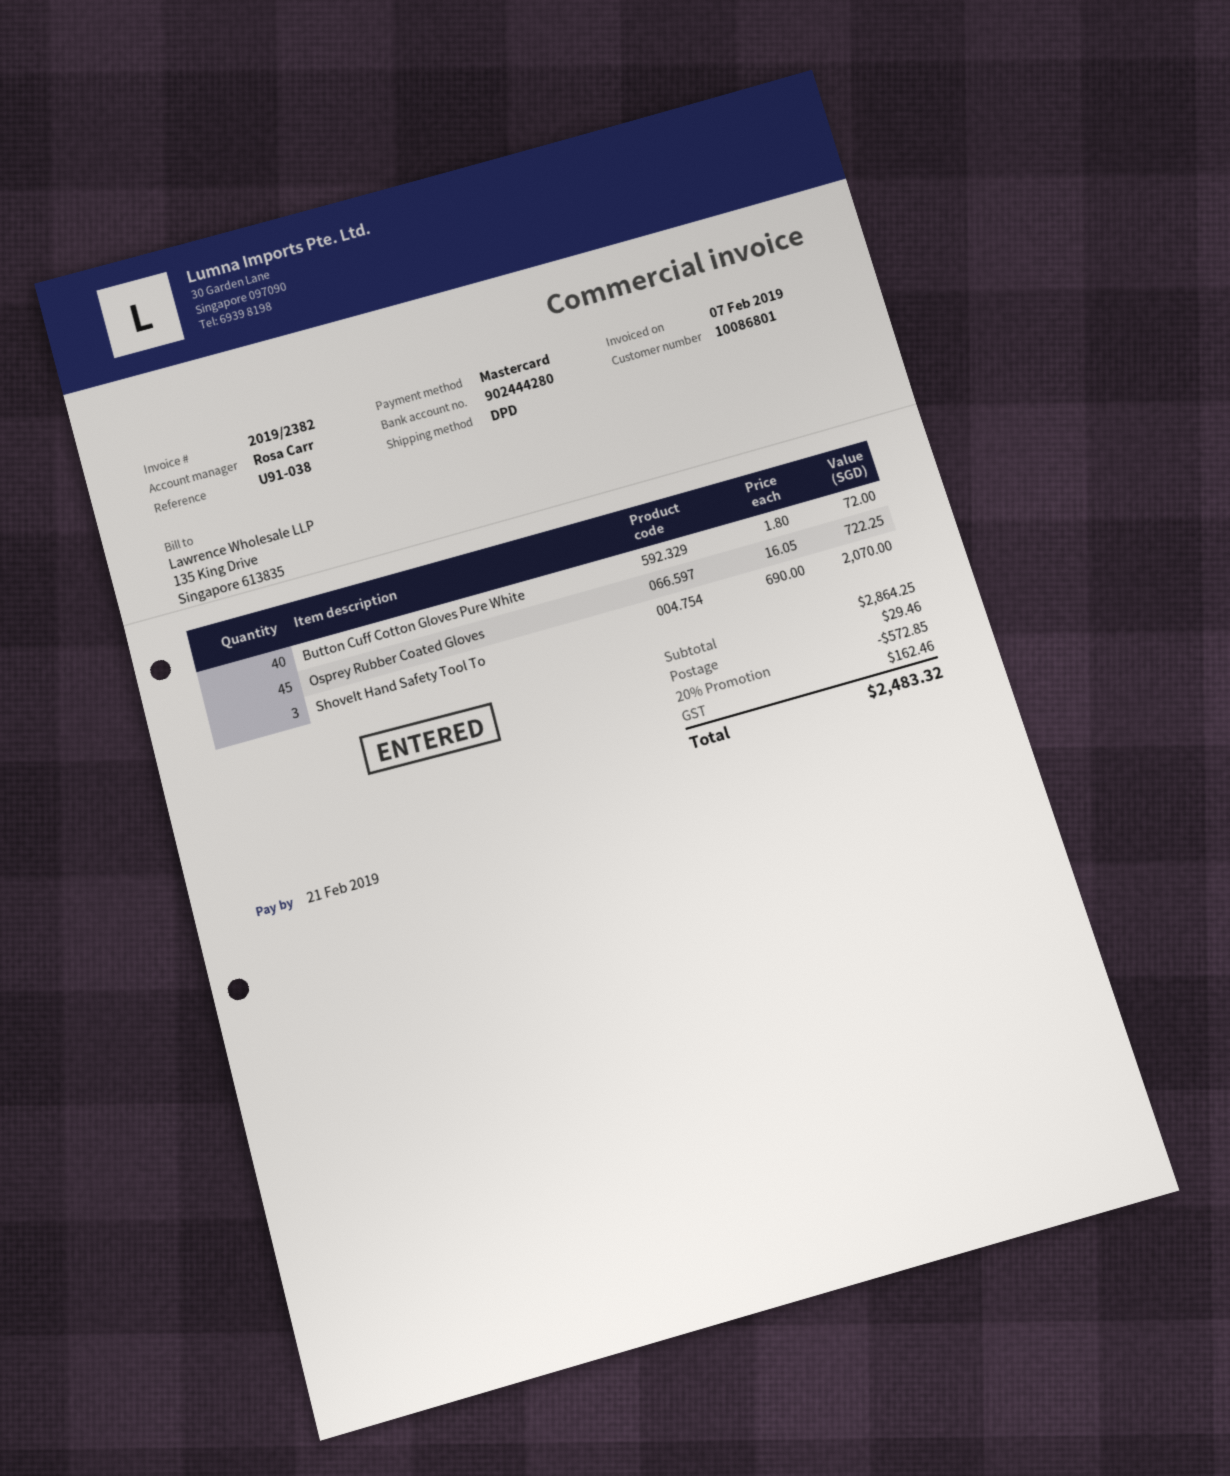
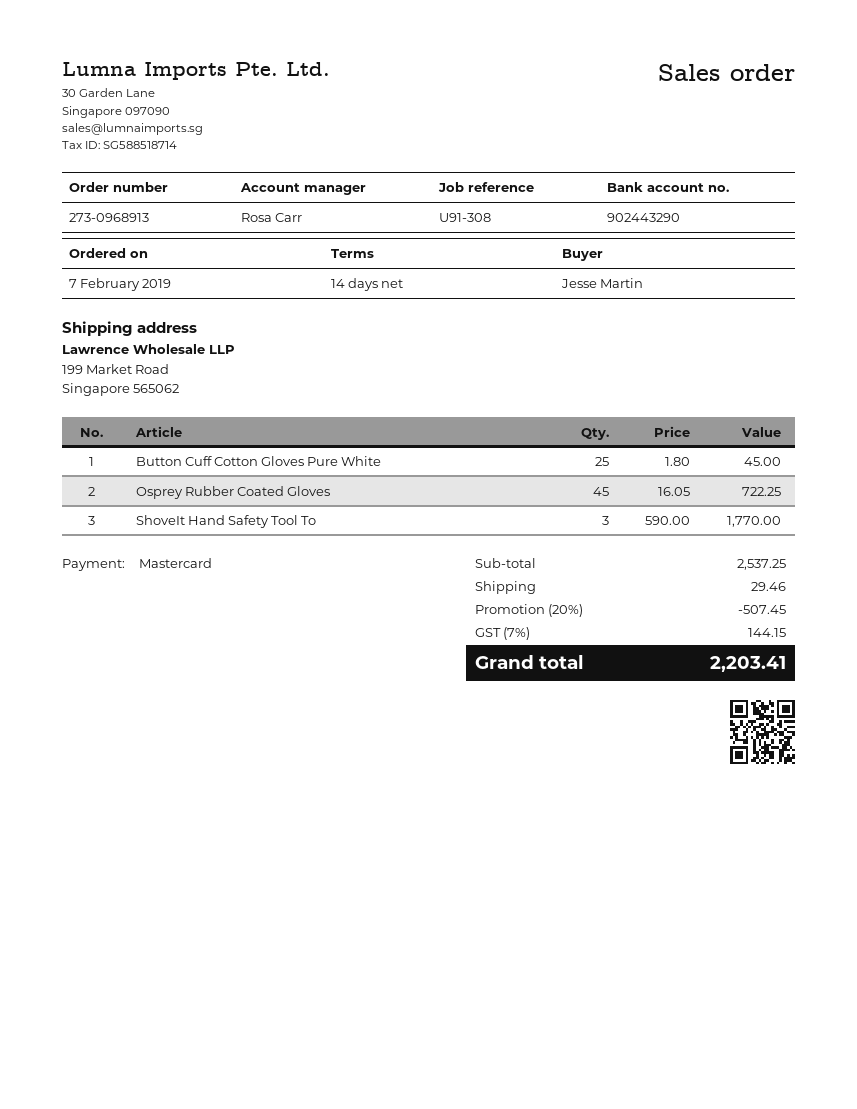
reference: U91-038 -> U91-308
bank account: 902444280 -> 902443290
Button Cuff Cotton Gloves Pure White: 40 x 1.80 = 72.00 -> 25 x 1.80 = 45.00
ShoveIt Hand Safety Tool To: 3 x 690.00 = 2070.00 -> 3 x 590.00 = 1770.00
subtotal: 2864.25 -> 2537.25
discount: 20% = 572.85 -> 20% = 507.45
tax: 162.46 -> 144.15
total: 2483.32 -> 2203.41

